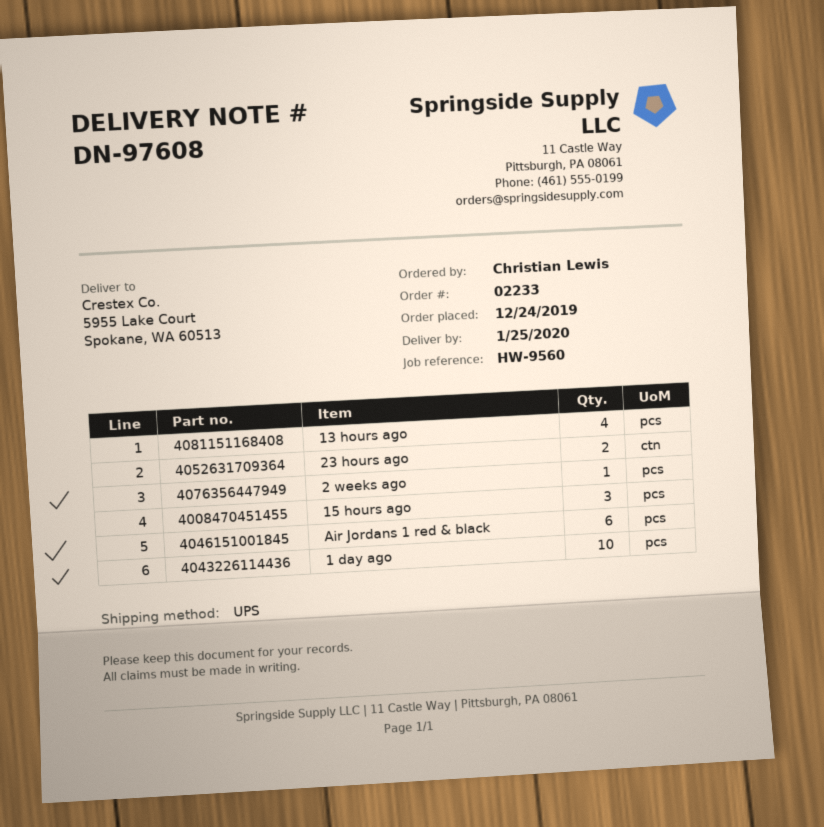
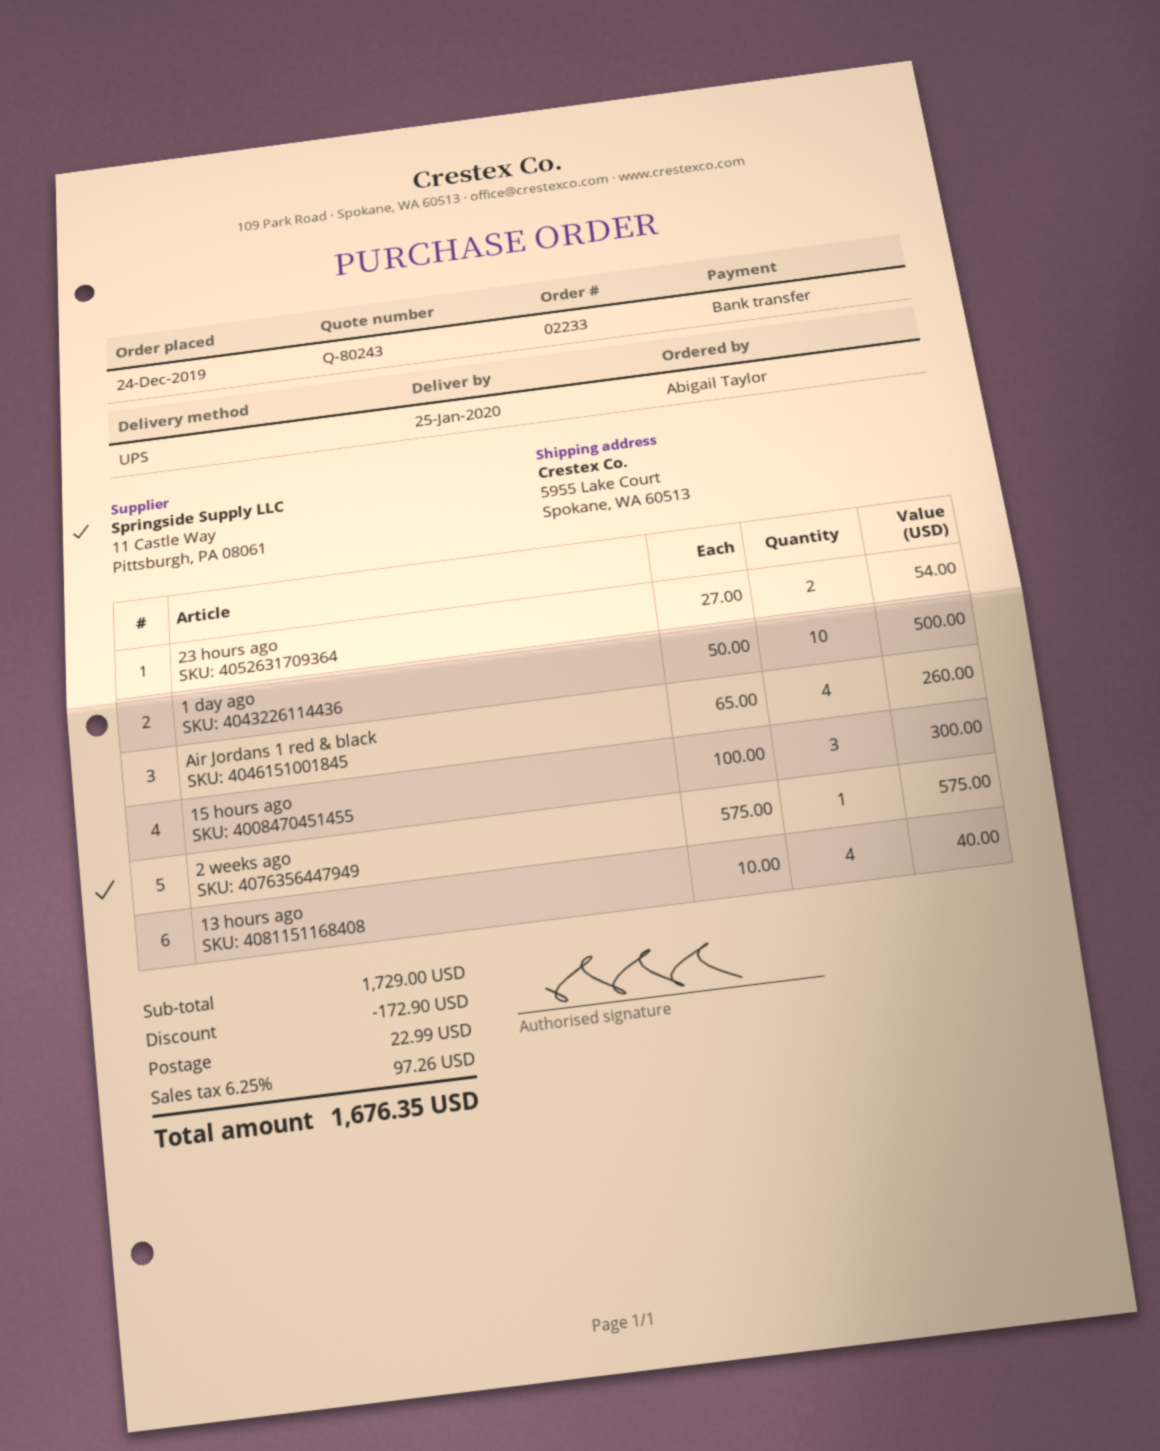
ordered by: Christian Lewis -> Abigail Taylor
Air Jordans 1 red & black: 6 -> 4

